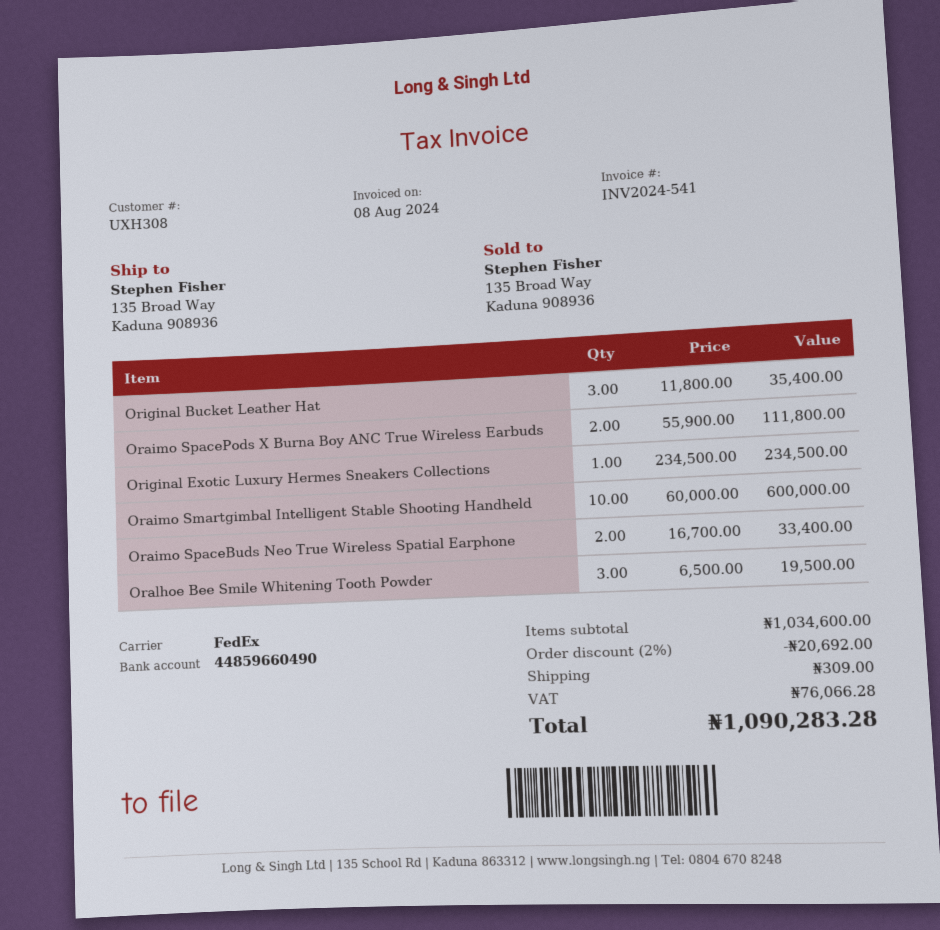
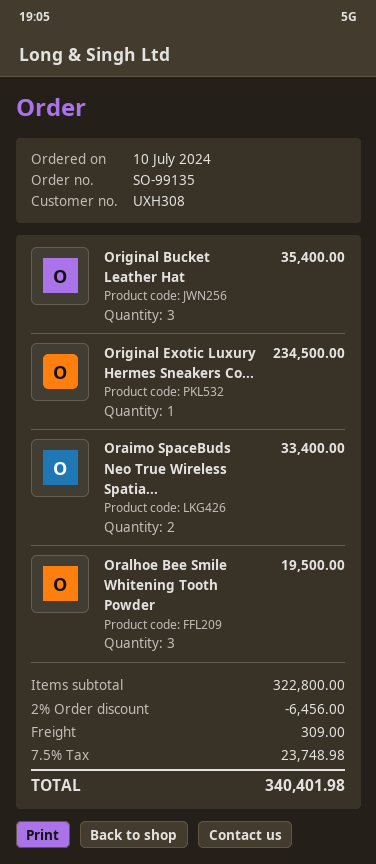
Oraimo SpacePods X Burna Boy ANC True Wireless Earbuds: 2 for 111800.00 -> none
Oraimo Smartgimbal Intelligent Stable Shooting Handheld: 10 for 600000.00 -> none
subtotal: 1034600.00 -> 322800.00
discount: 2% = 20692.00 -> 2% = 6456.00
tax: 76066.28 -> 23748.98
total: 1090283.28 -> 340401.98

